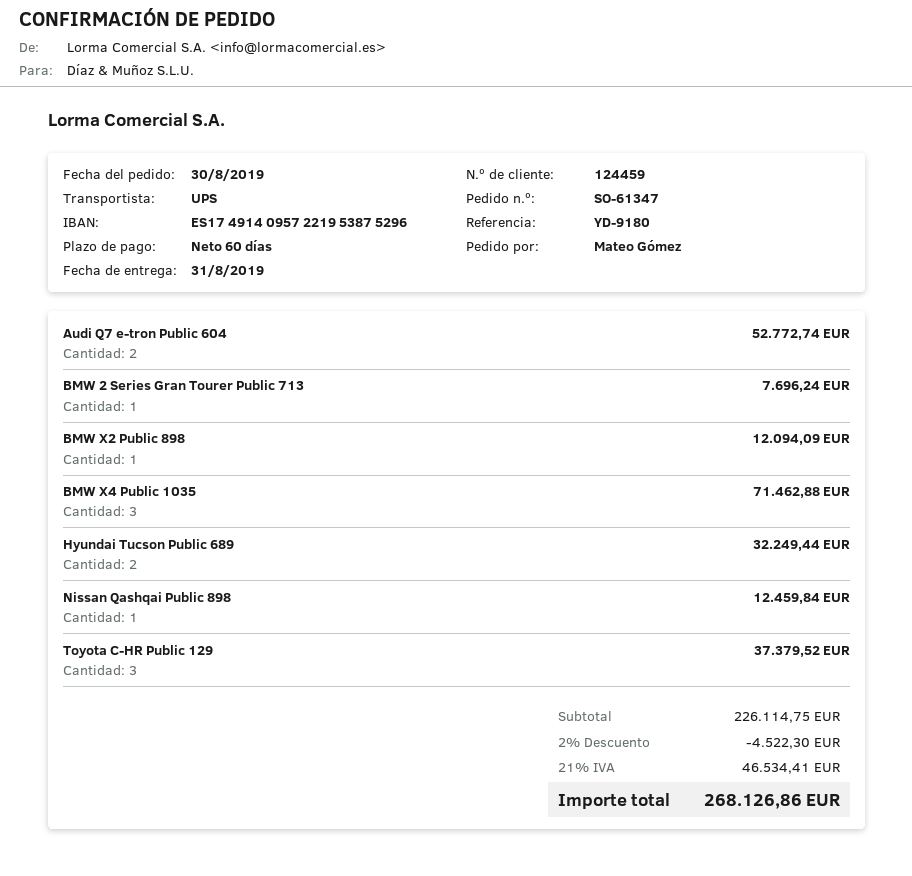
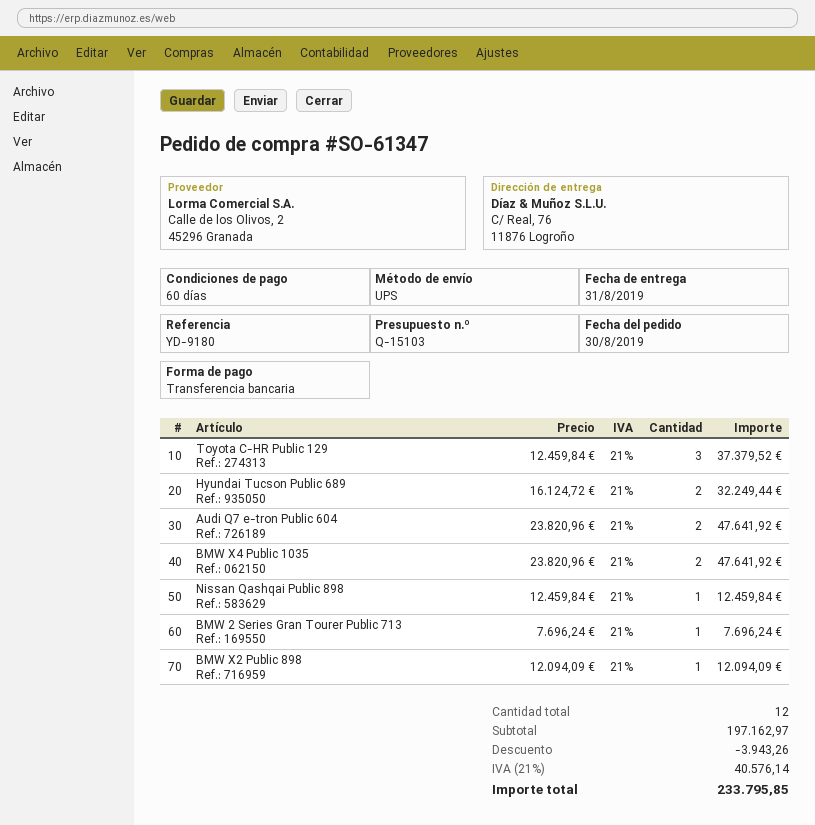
Audi Q7 e-tron Public 604: 2 for 52772.74 -> 2 for 47641.92
BMW X4 Public 1035: 3 for 71462.88 -> 2 for 47641.92
subtotal: 226114.75 -> 197162.97
discount: 4522.30 -> 3943.26
tax: 21% = 46534.41 -> 21% = 40576.14
total: 268126.86 -> 233795.85

